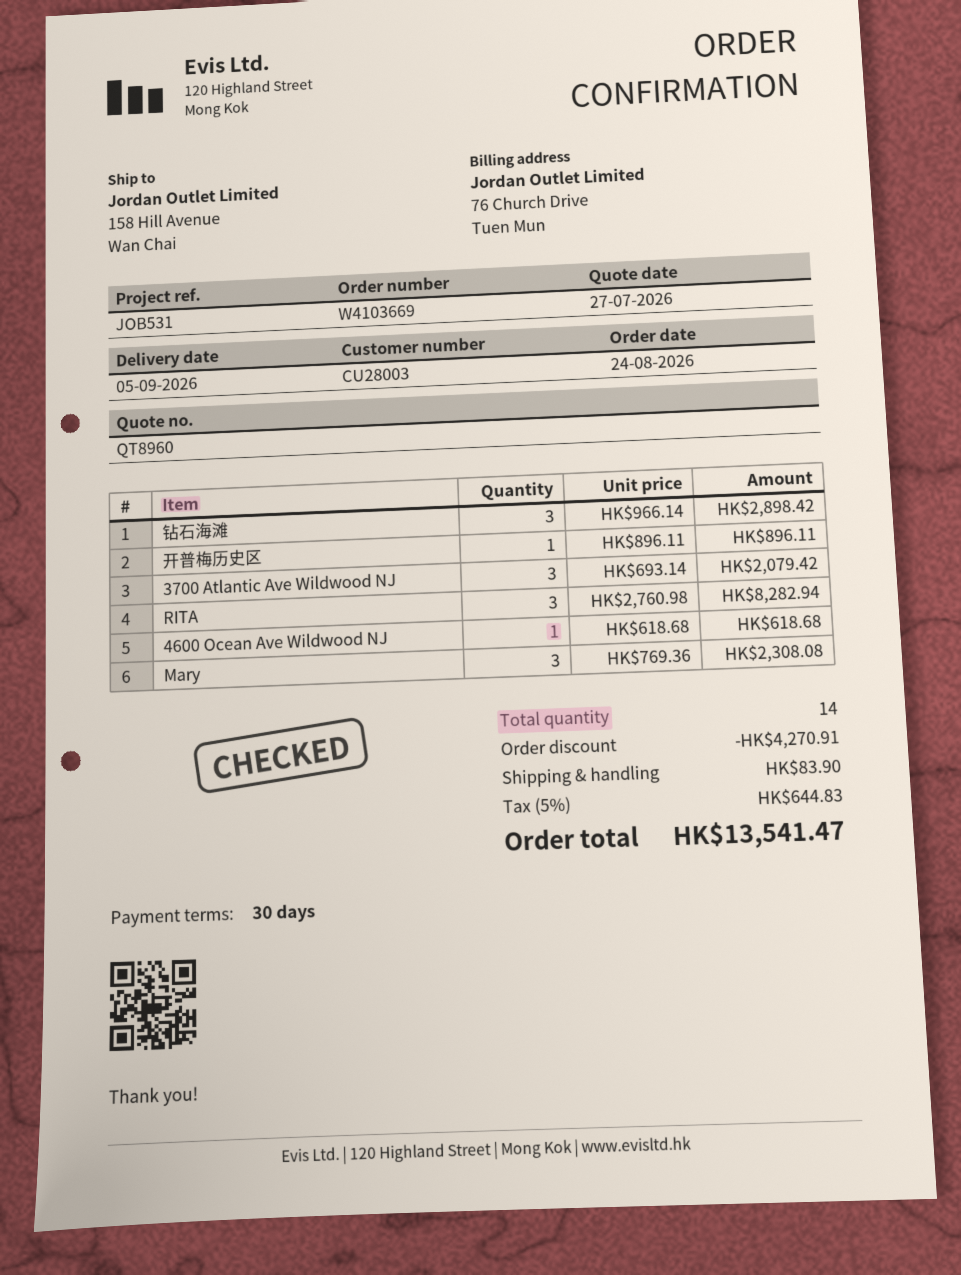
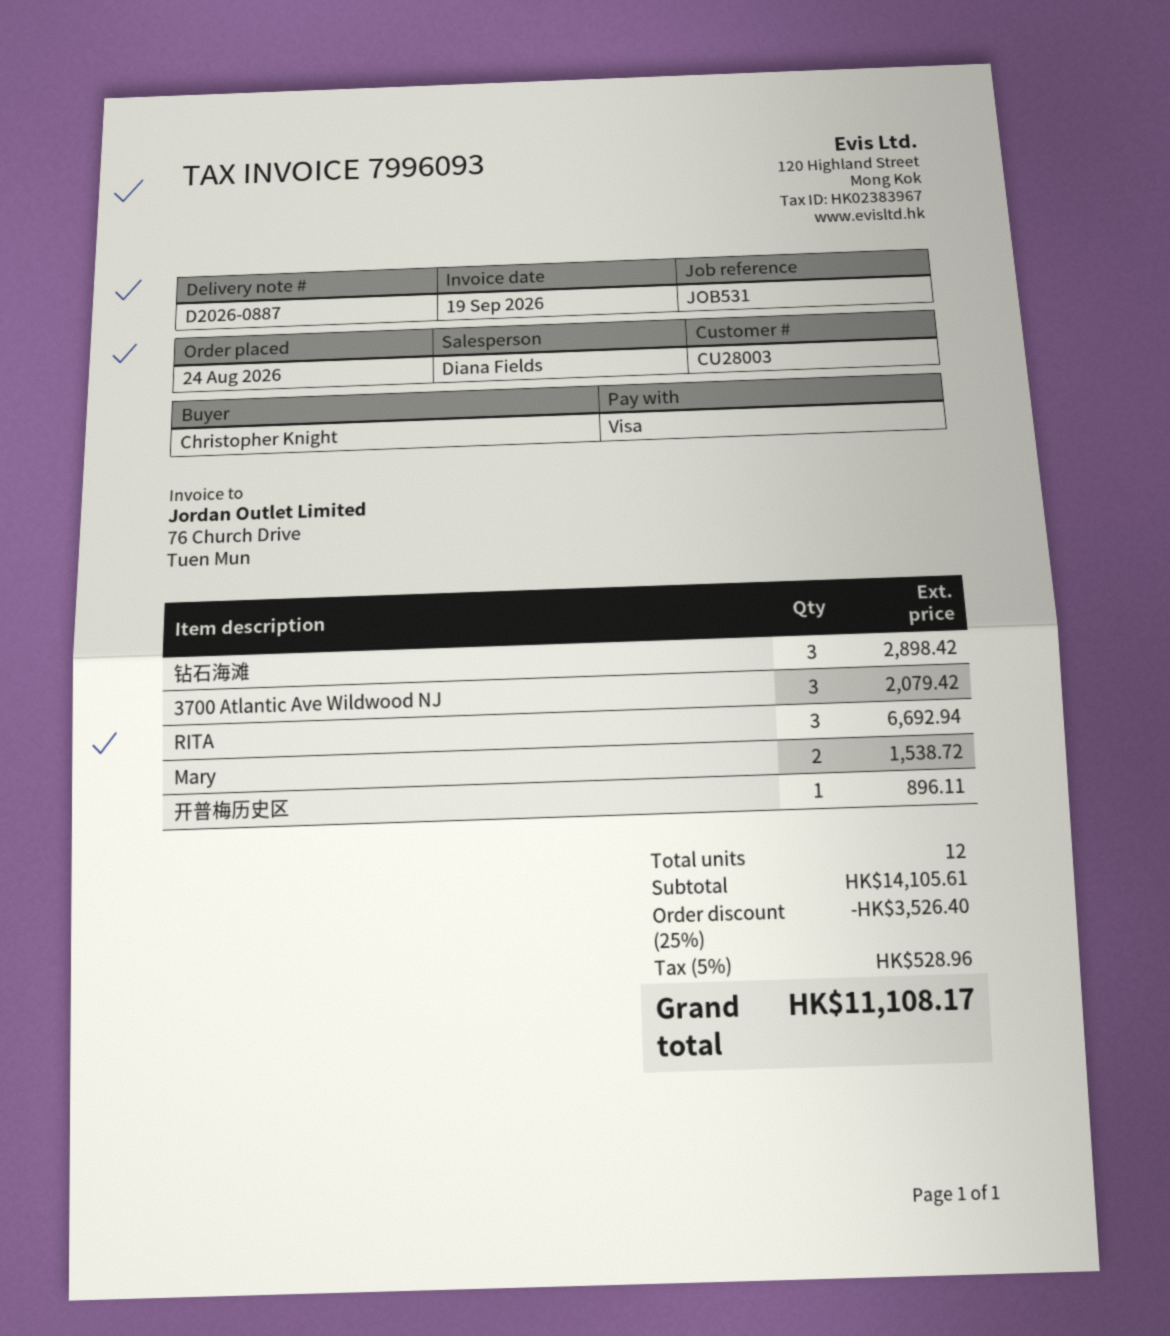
RITA: 3 for 8282.94 -> 3 for 6692.94
4600 Ocean Ave Wildwood NJ: 1 for 618.68 -> none
Mary: 3 for 2308.08 -> 2 for 1538.72
total quantity: 14 -> 12
discount: 4270.91 -> 3526.40
shipping: 83.90 -> none
tax: 5% = 644.83 -> 5% = 528.96
total: 13541.47 -> 11108.17

